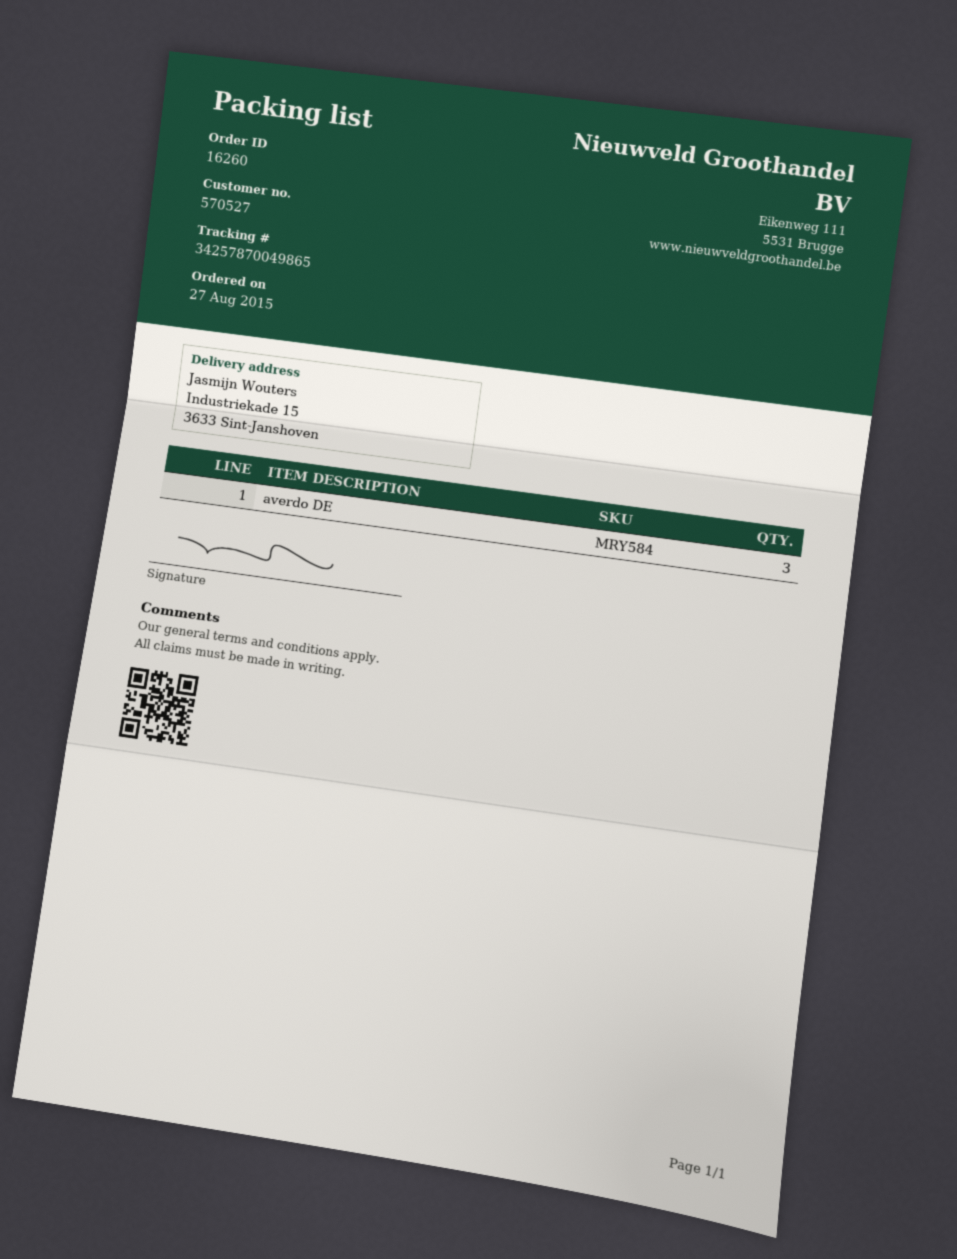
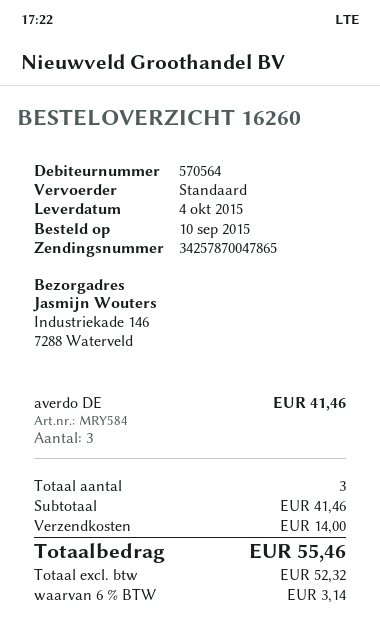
order date: 2015-08-27 -> 2015-09-10
customer number: 570527 -> 570564
tracking number: 34257870049865 -> 34257870047865
ship to: Industriekade 15, 3633 Sint-Janshoven -> Industriekade 146, 7288 Waterveld

